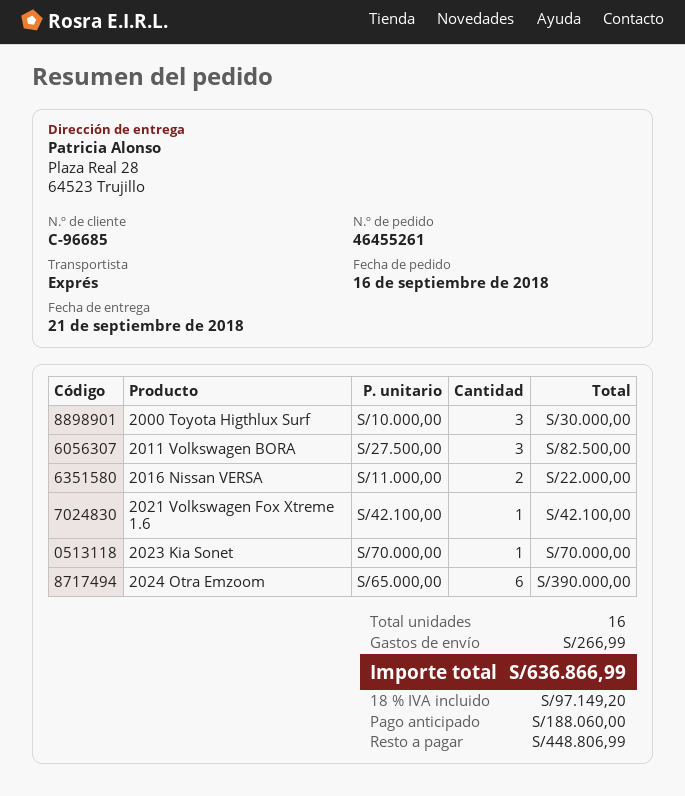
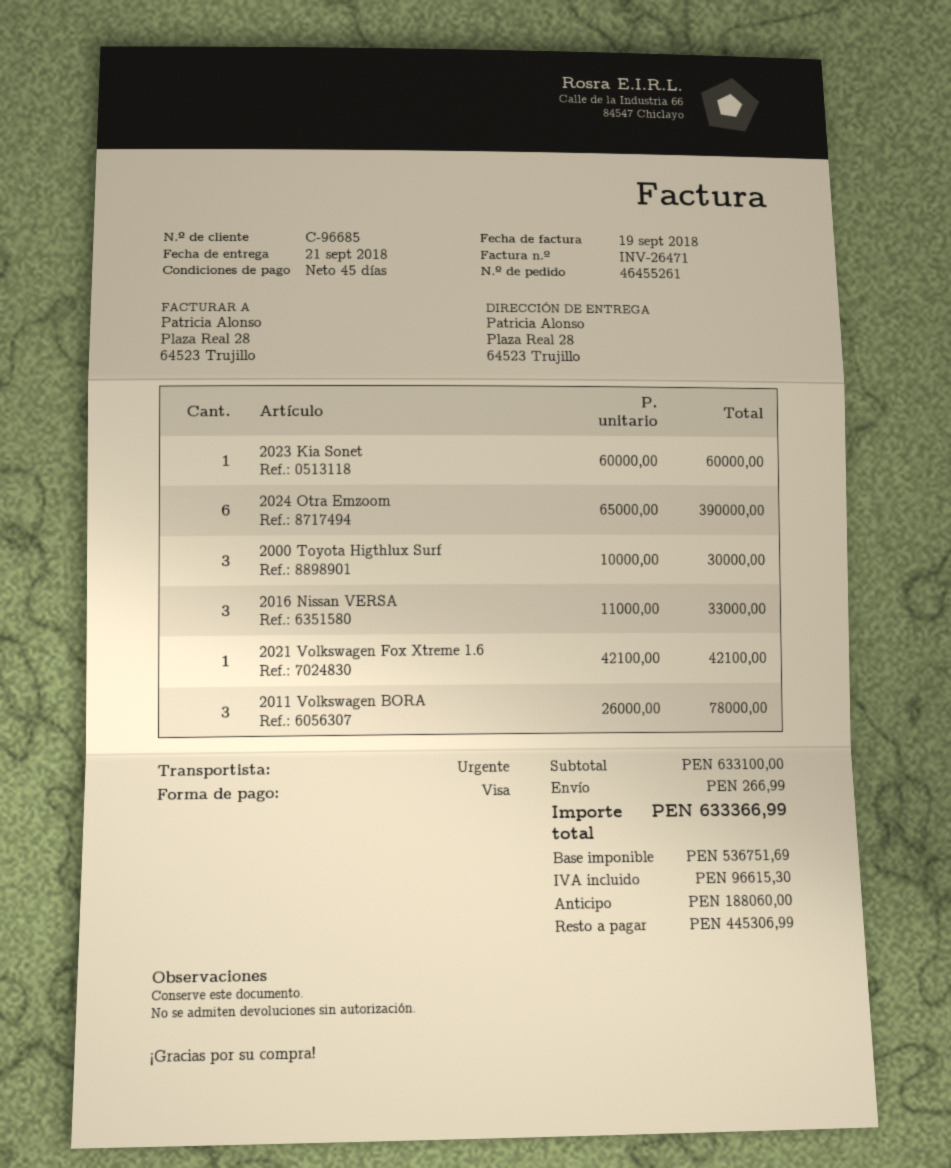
2011 Volkswagen BORA: 3 x 27500.00 = 82500.00 -> 3 x 26000.00 = 78000.00
2016 Nissan VERSA: 2 x 11000.00 = 22000.00 -> 3 x 11000.00 = 33000.00
2023 Kia Sonet: 1 x 70000.00 = 70000.00 -> 1 x 60000.00 = 60000.00
tax: 97149.20 -> 96615.30
total: 636866.99 -> 633366.99
balance: 448806.99 -> 445306.99

